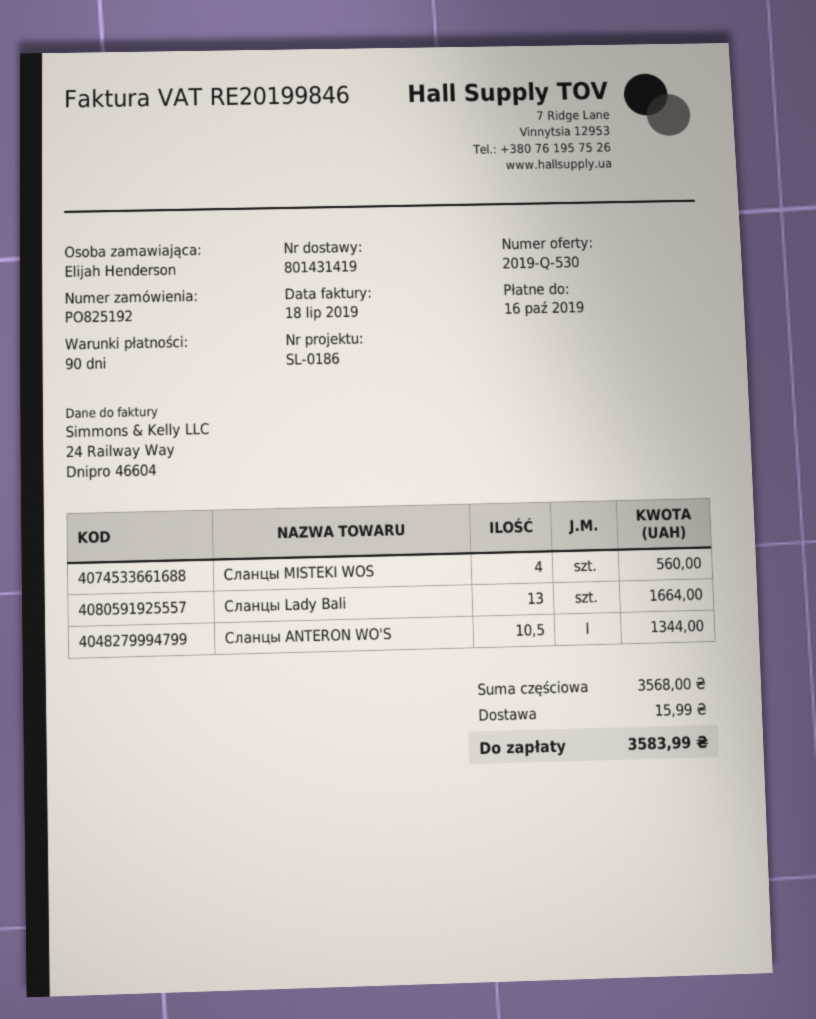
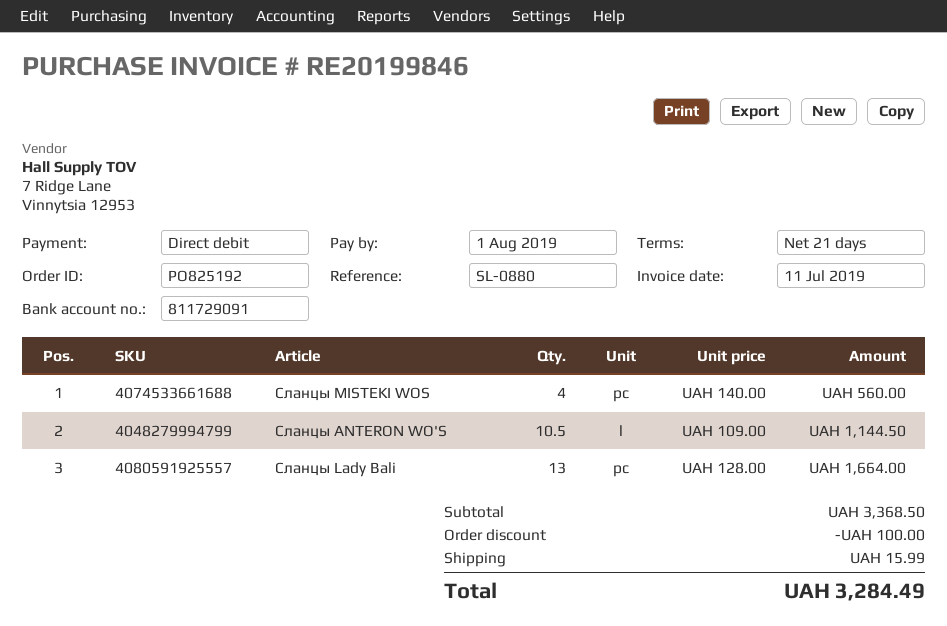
invoice date: 2019-07-18 -> 2019-07-11
payment terms: 90 days -> 21 days
due date: 2019-10-16 -> 2019-08-01
reference: SL-0186 -> SL-0880
Сланцы ANTERON WO'S: 10.5 for 1344.00 -> 10.5 for 1144.50
subtotal: 3568.00 -> 3368.50
discount: none -> 100.00
total: 3583.99 -> 3284.49

